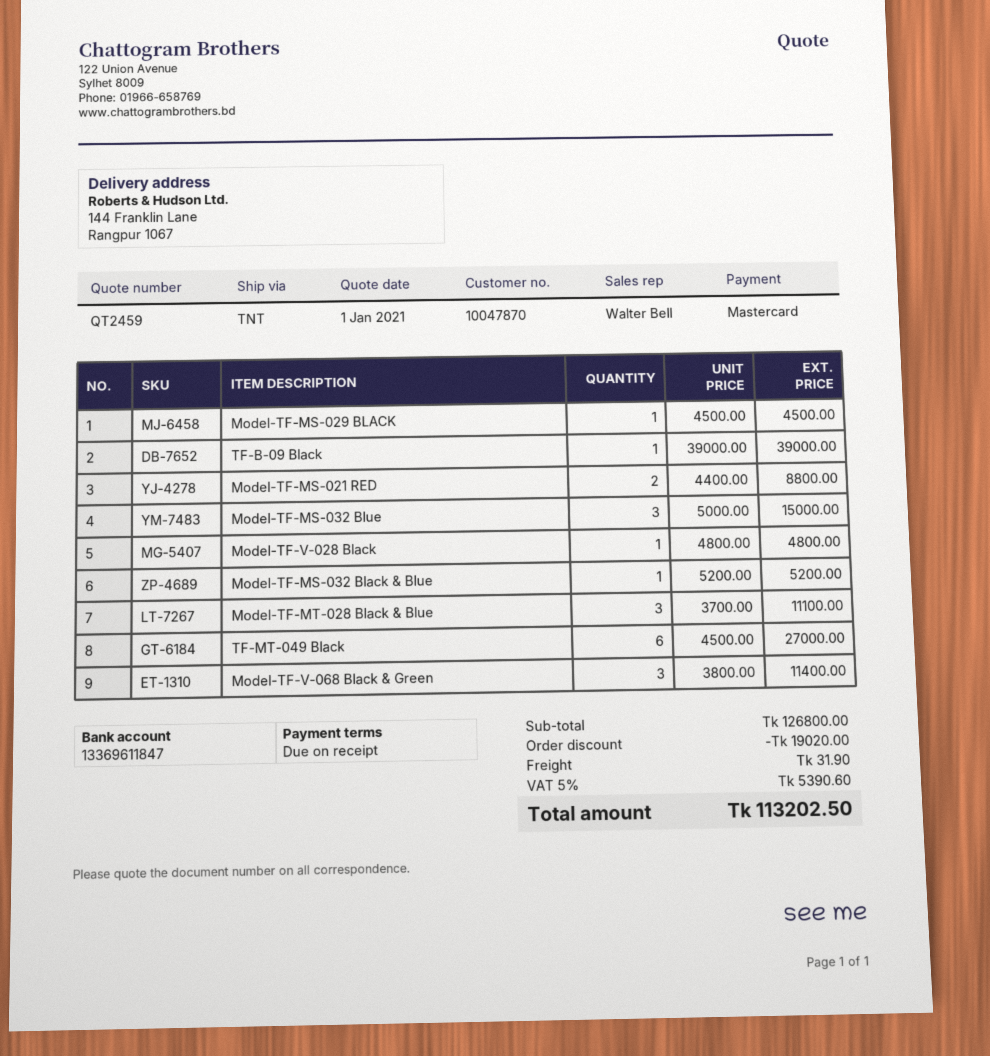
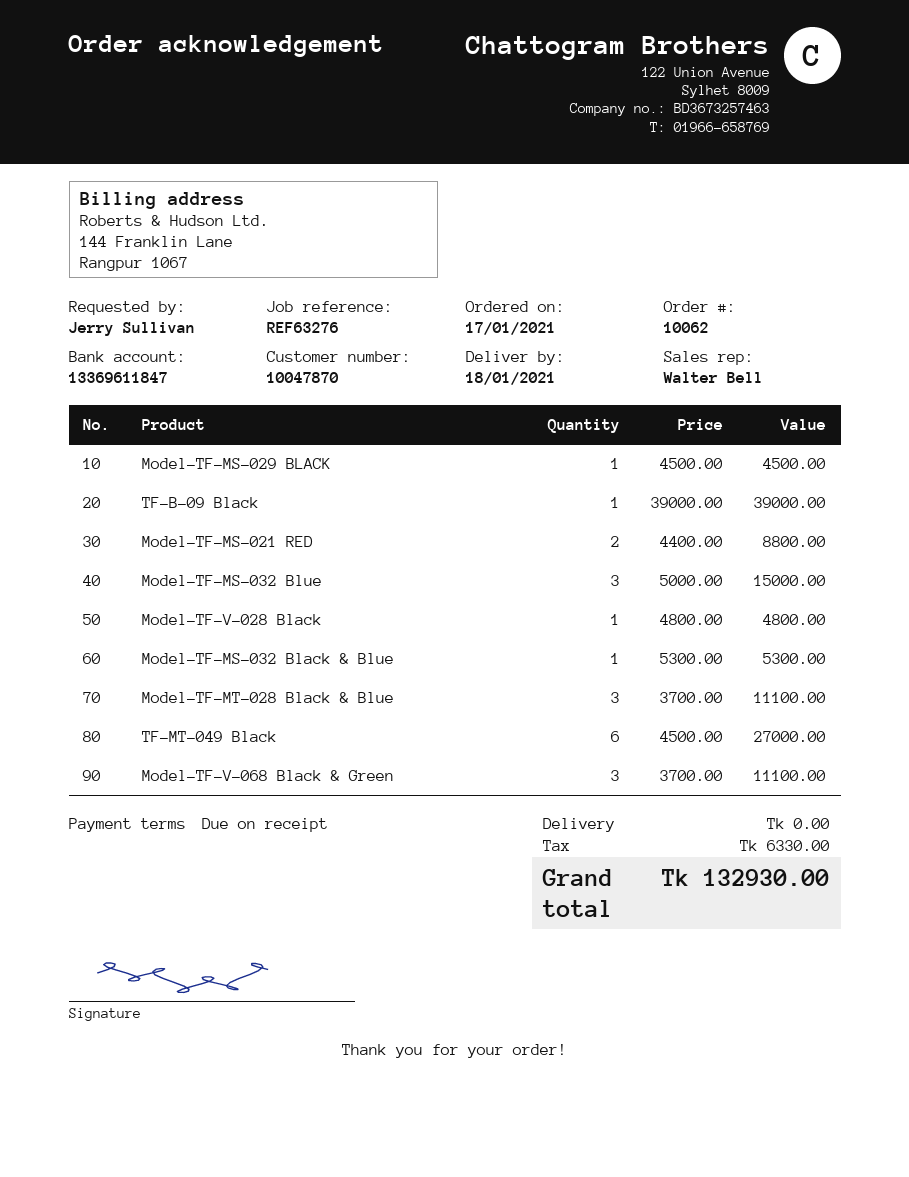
Model-TF-MS-032 Black & Blue: 1 x 5200.00 = 5200.00 -> 1 x 5300.00 = 5300.00
Model-TF-V-068 Black & Green: 3 x 3800.00 = 11400.00 -> 3 x 3700.00 = 11100.00
discount: 19020.00 -> none
shipping: 31.90 -> 0.00
tax: 5390.60 -> 6330.00
total: 113202.50 -> 132930.00

